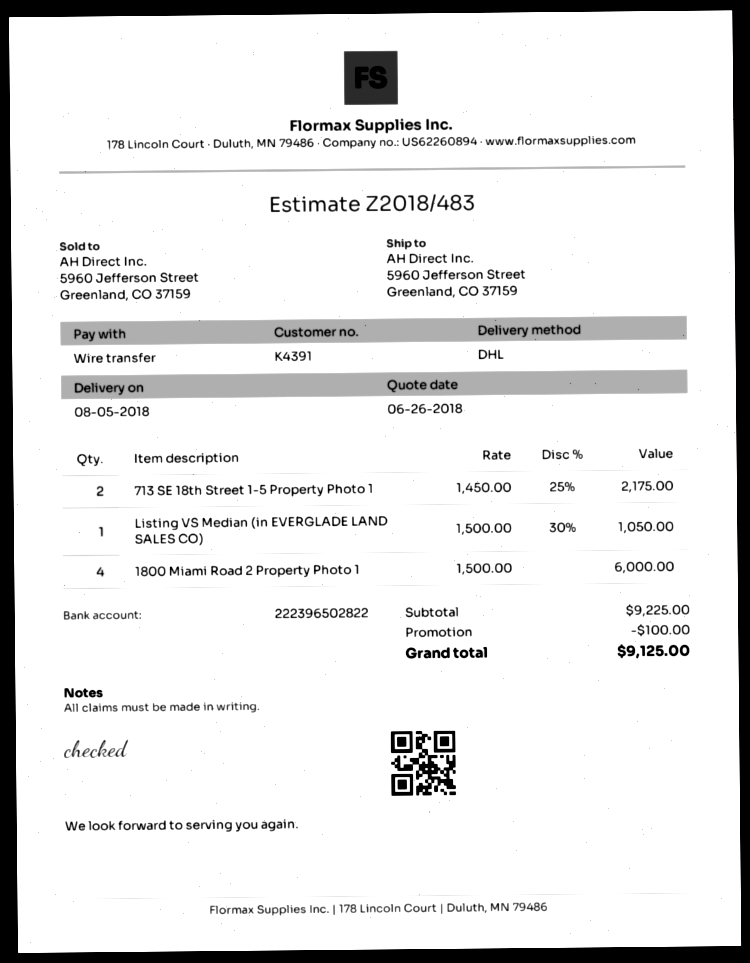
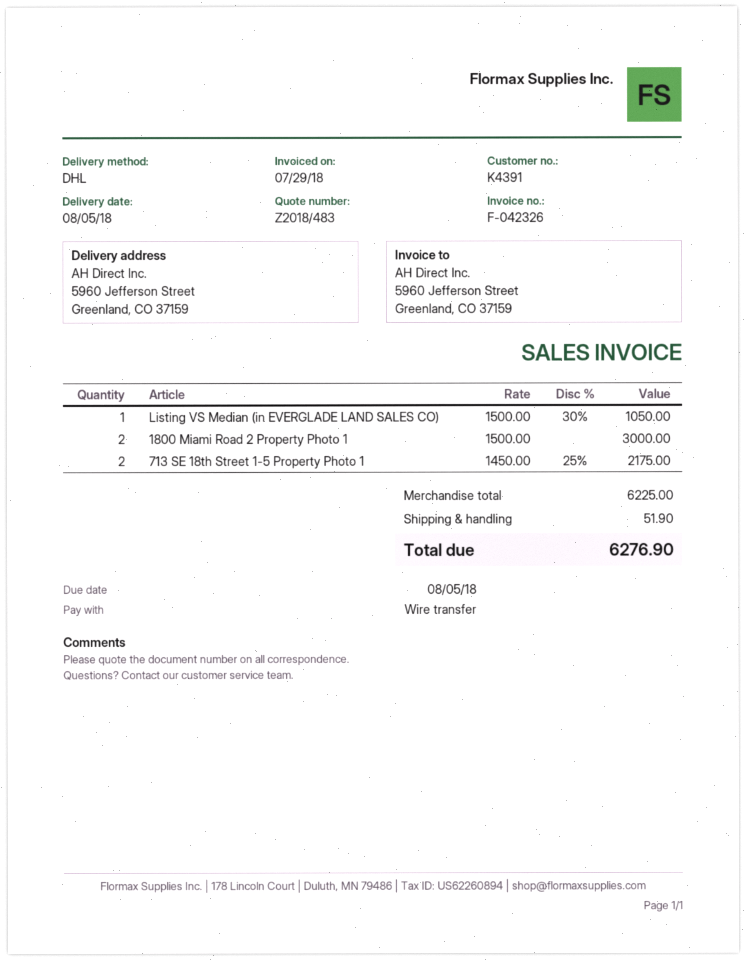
1800 Miami Road 2 Property Photo 1: 4 x 1500.00 = 6000.00 -> 2 x 1500.00 = 3000.00
subtotal: 9225.00 -> 6225.00
discount: 100.00 -> none
shipping: none -> 51.90
total: 9125.00 -> 6276.90

